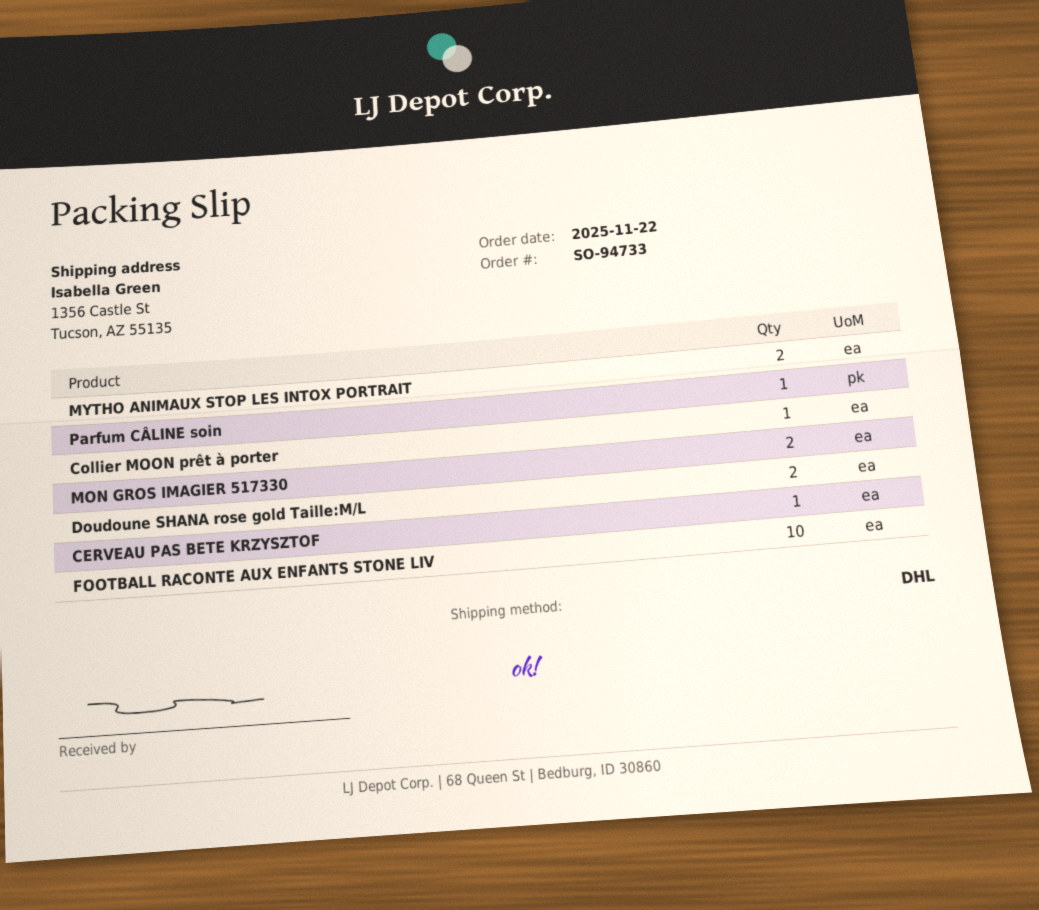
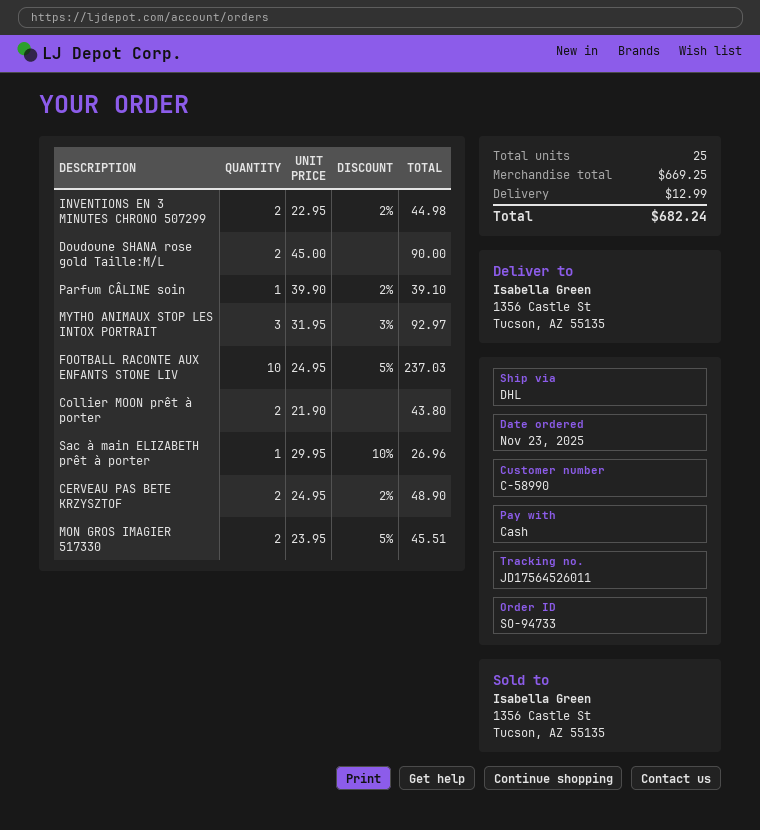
order date: 2025-11-22 -> 2025-11-23
MYTHO ANIMAUX STOP LES INTOX PORTRAIT: 2 -> 3
Collier MOON prêt à porter: 1 -> 2
CERVEAU PAS BETE KRZYSZTOF: 1 -> 2
INVENTIONS EN 3 MINUTES CHRONO 507299: none -> 2
Sac à main ELIZABETH prêt à porter: none -> 1

